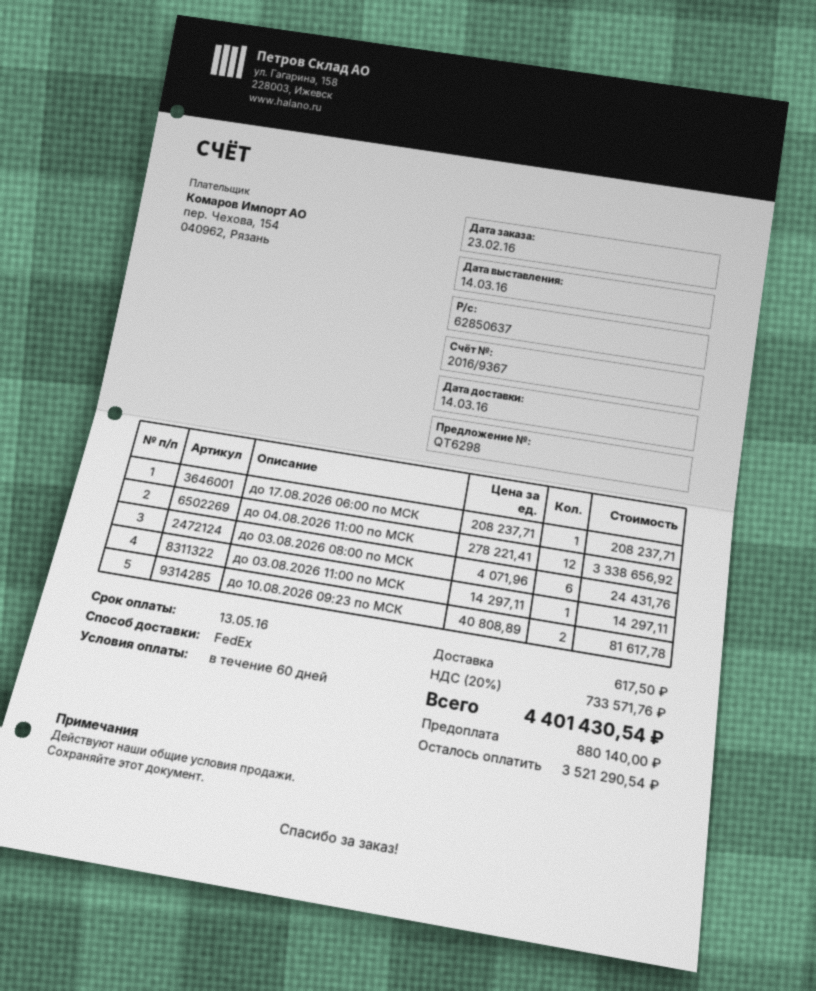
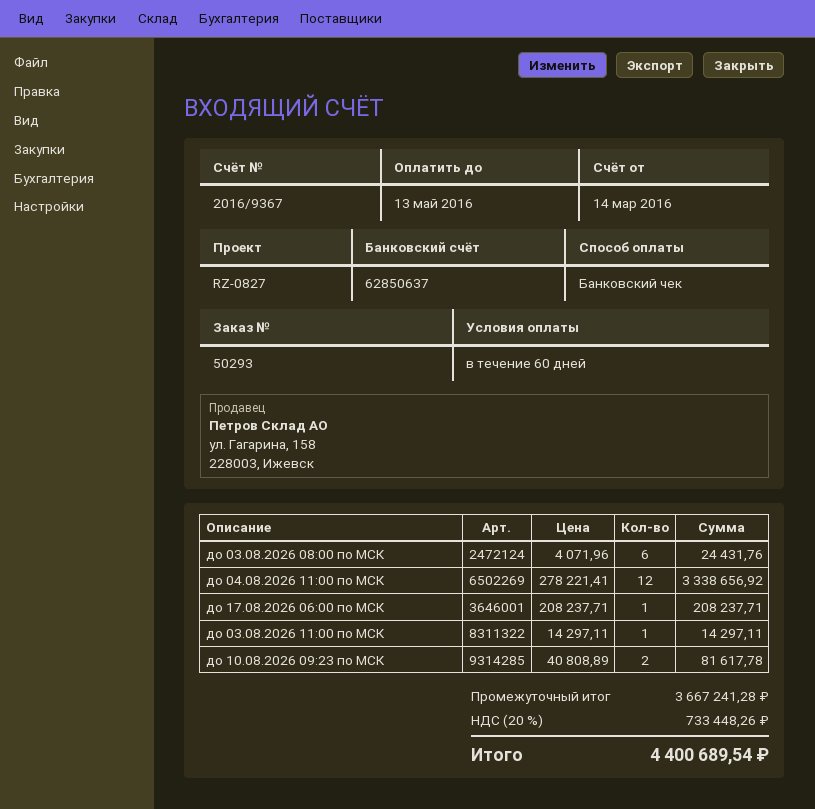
shipping: 617.50 -> none
tax: 20% = 733571.76 -> 20% = 733448.26
total: 4401430.54 -> 4400689.54

